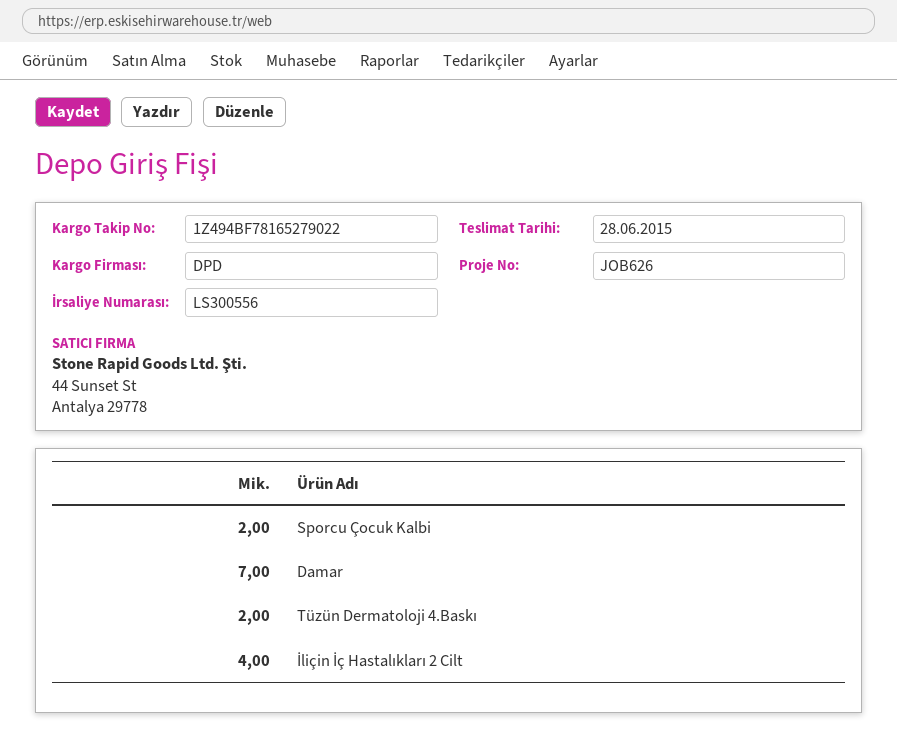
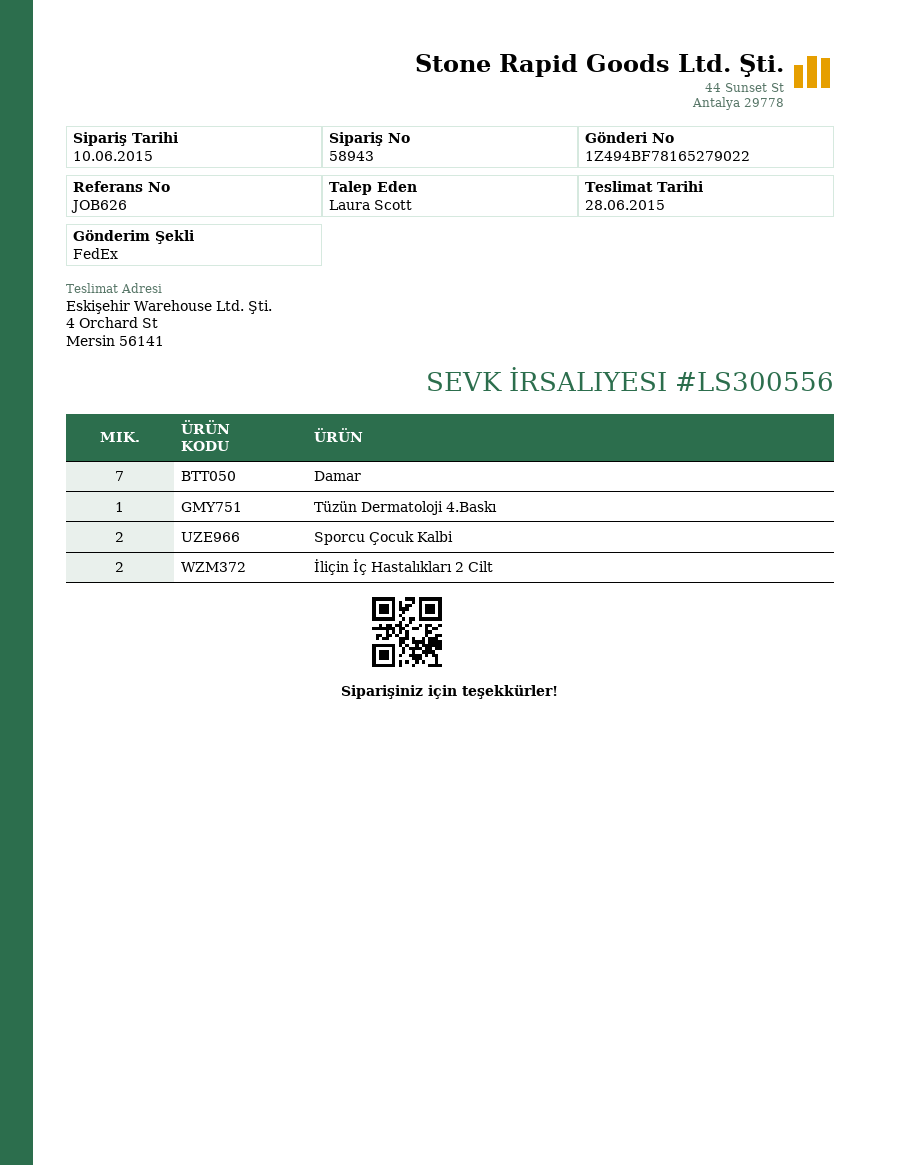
shipping method: DPD -> FedEx
Tüzün Dermatoloji 4.Baskı: 2 -> 1
İliçin İç Hastalıkları 2 Cilt: 4 -> 2

